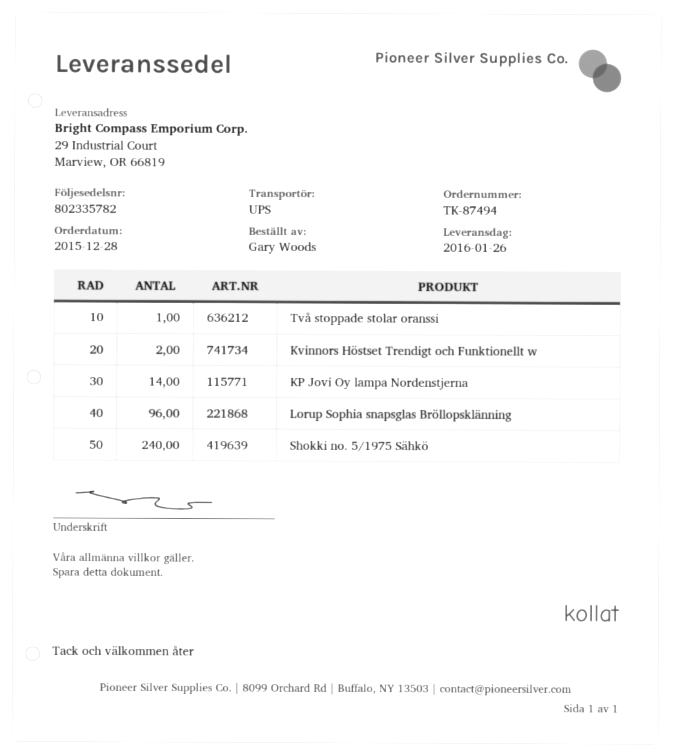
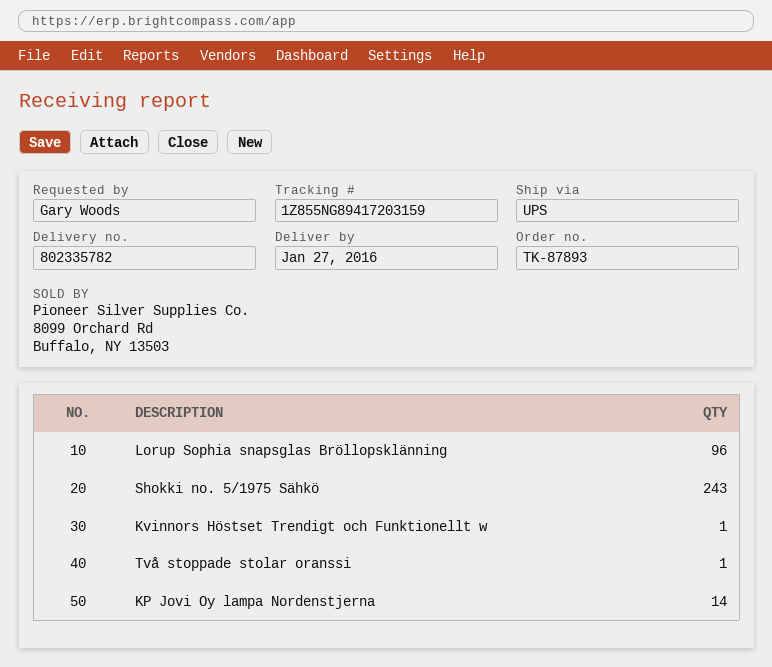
order number: TK-87494 -> TK-87893
delivery date: 2016-01-26 -> 2016-01-27
Kvinnors Höstset Trendigt och Funktionellt w: 2 -> 1
Shokki no. 5/1975 Sähkö: 240 -> 243

